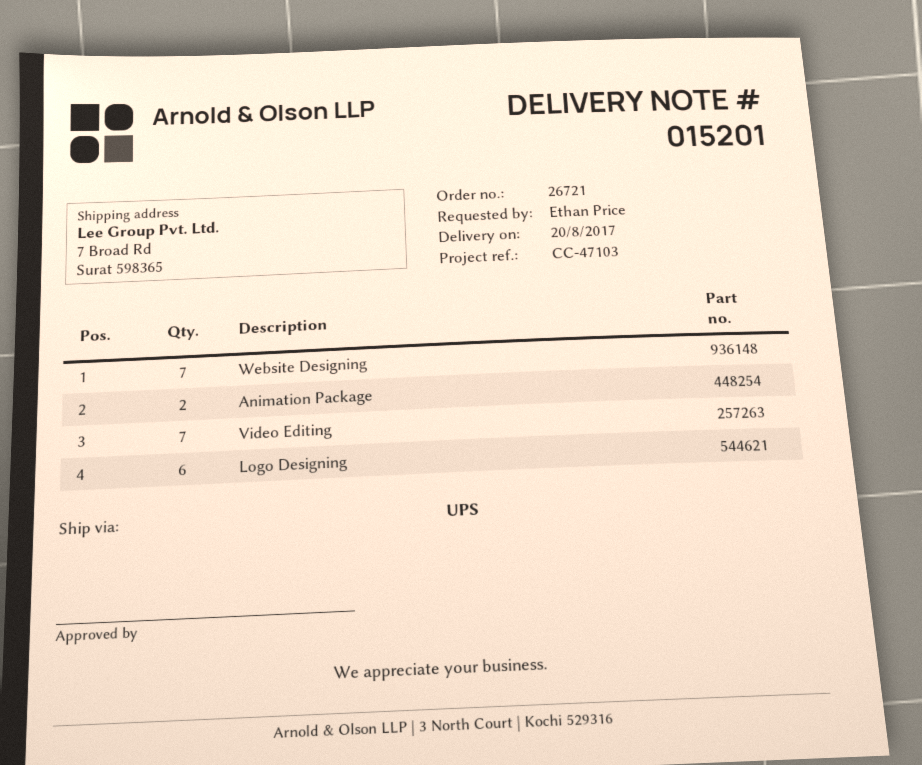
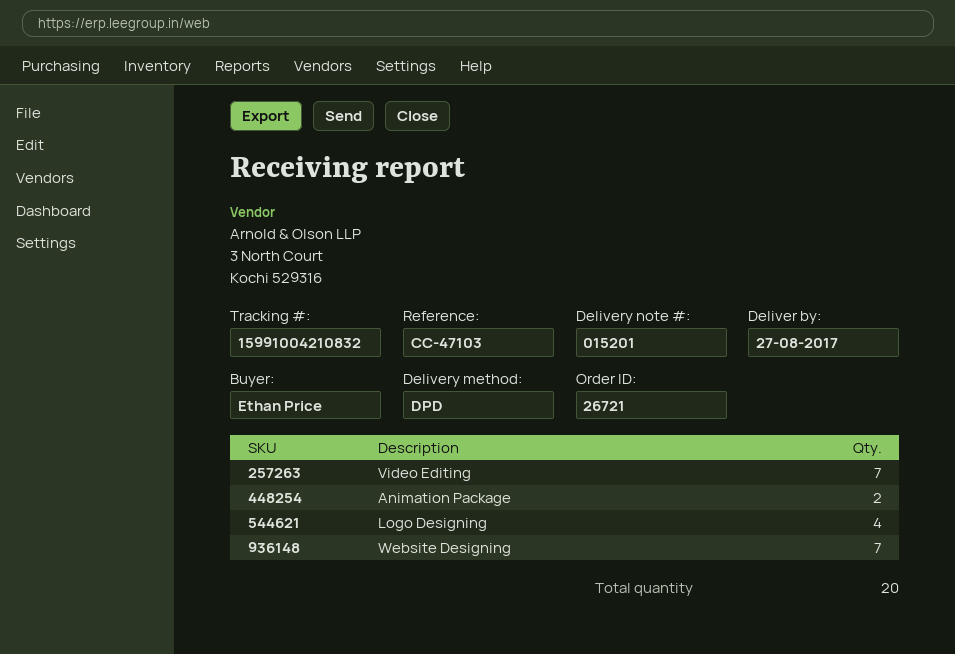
delivery date: 2017-08-20 -> 2017-08-27
shipping method: UPS -> DPD
Logo Designing: 6 -> 4

